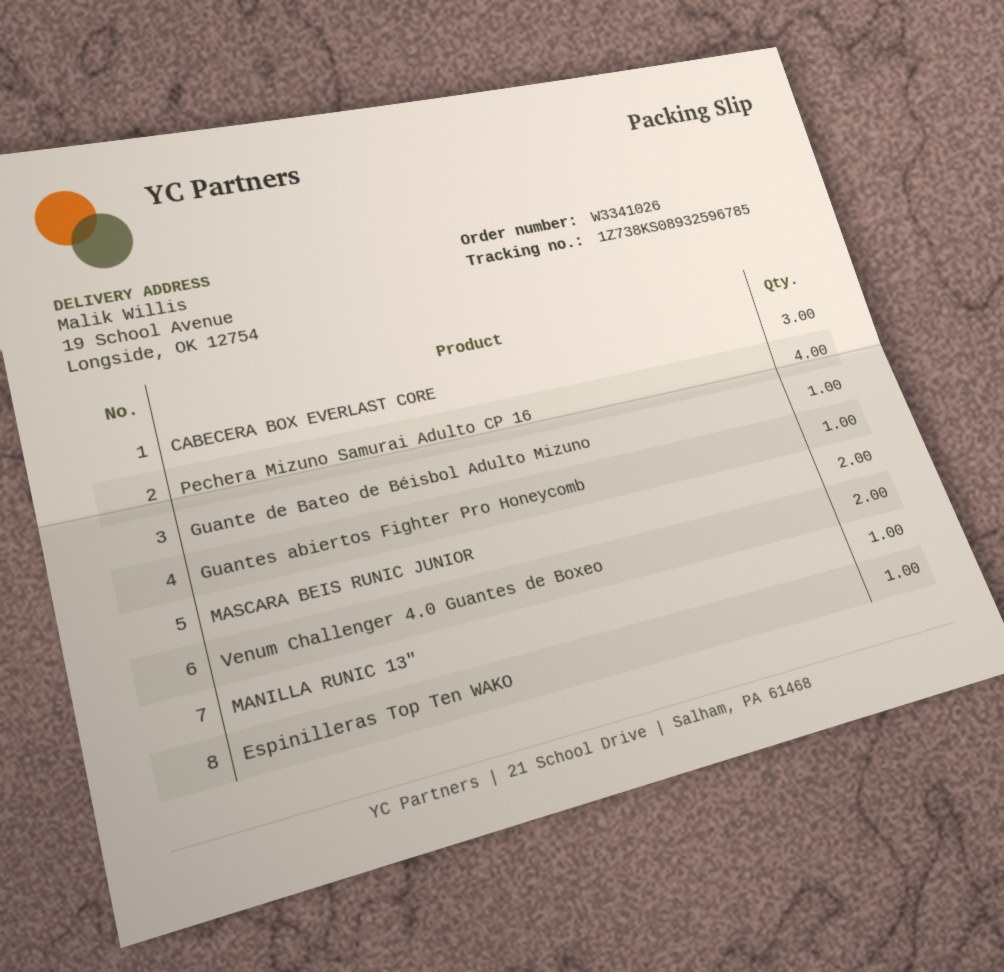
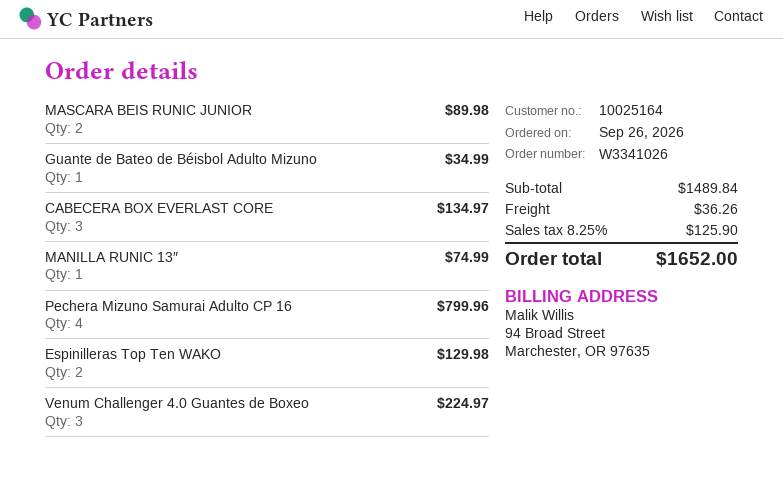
Guantes abiertos Fighter Pro Honeycomb: 1 -> none
Venum Challenger 4.0 Guantes de Boxeo: 2 -> 3
Espinilleras Top Ten WAKO: 1 -> 2

